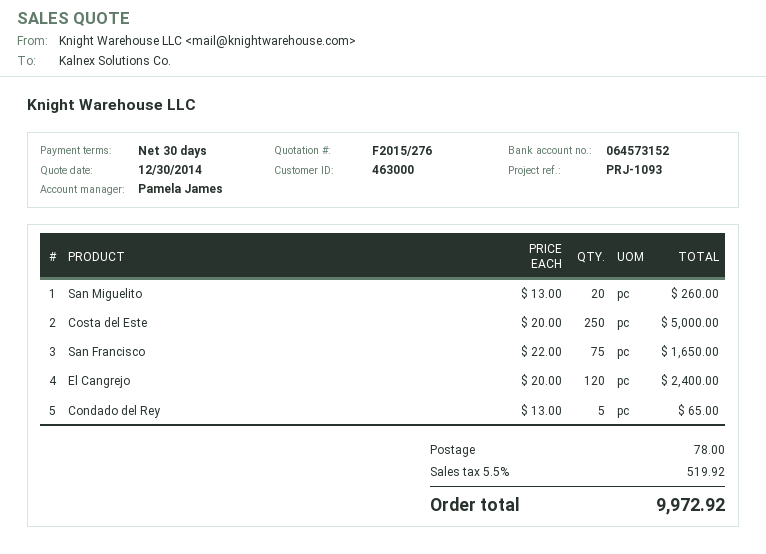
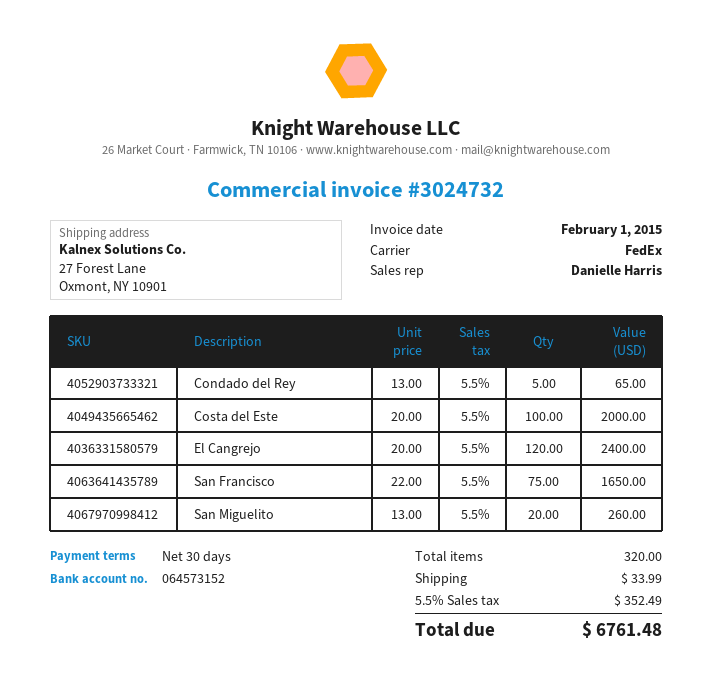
sales rep: Pamela James -> Danielle Harris
Costa del Este: 250 x 20.00 = 5000.00 -> 100 x 20.00 = 2000.00
shipping: 78.00 -> 33.99
tax: 5.5% = 519.92 -> 5.5% = 352.49
total: 9972.92 -> 6761.48

